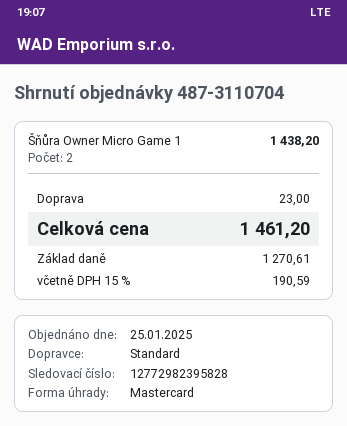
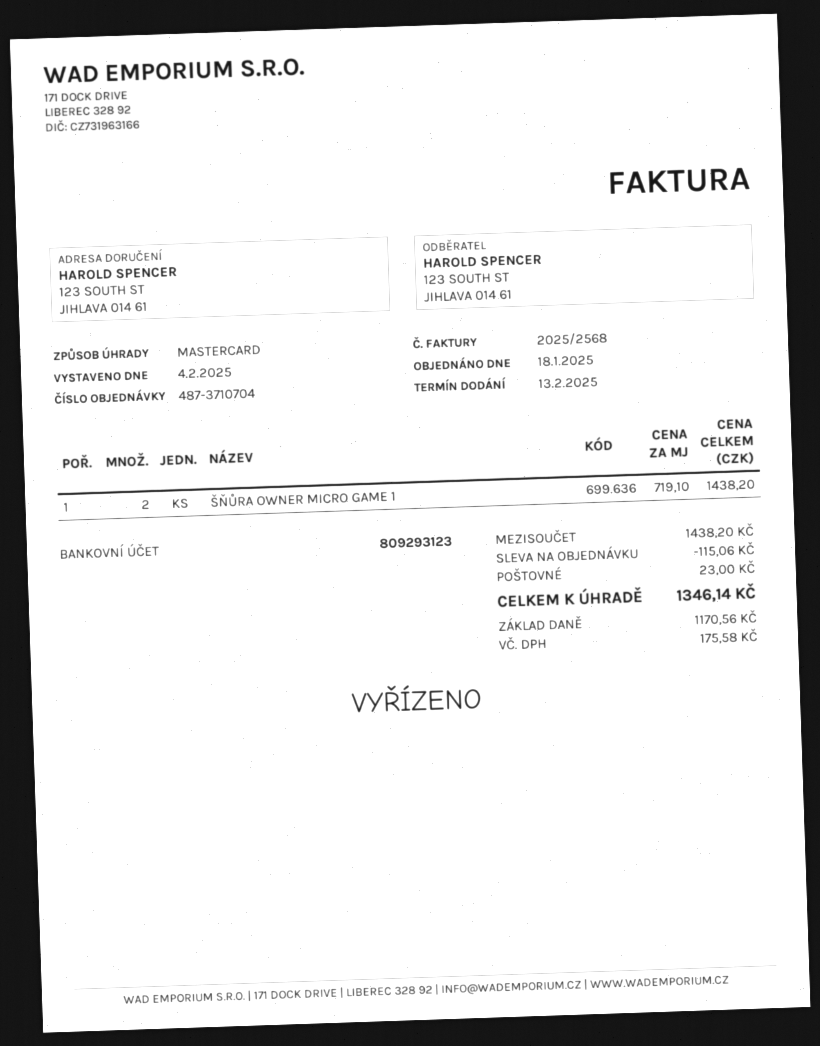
order number: 487-3110704 -> 487-3710704
order date: 2025-01-25 -> 2025-01-18
discount: none -> 115.06
net: 1270.61 -> 1170.56
tax: 190.59 -> 175.58
total: 1461.20 -> 1346.14

